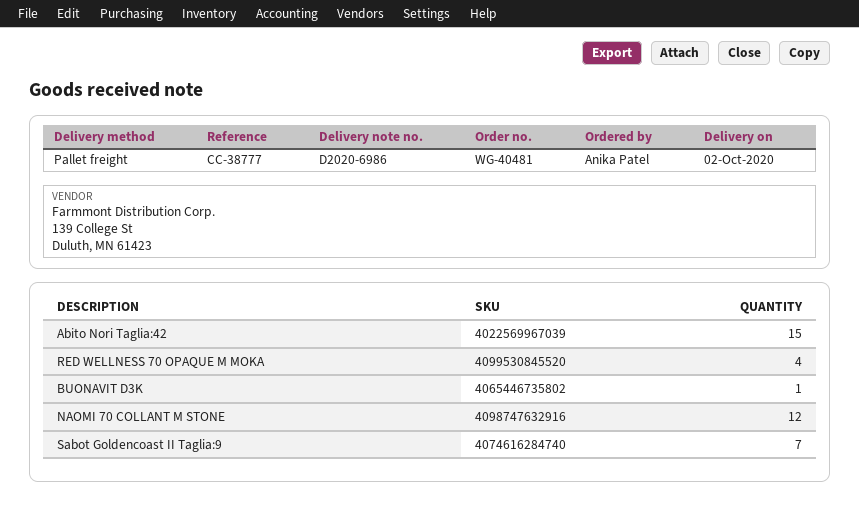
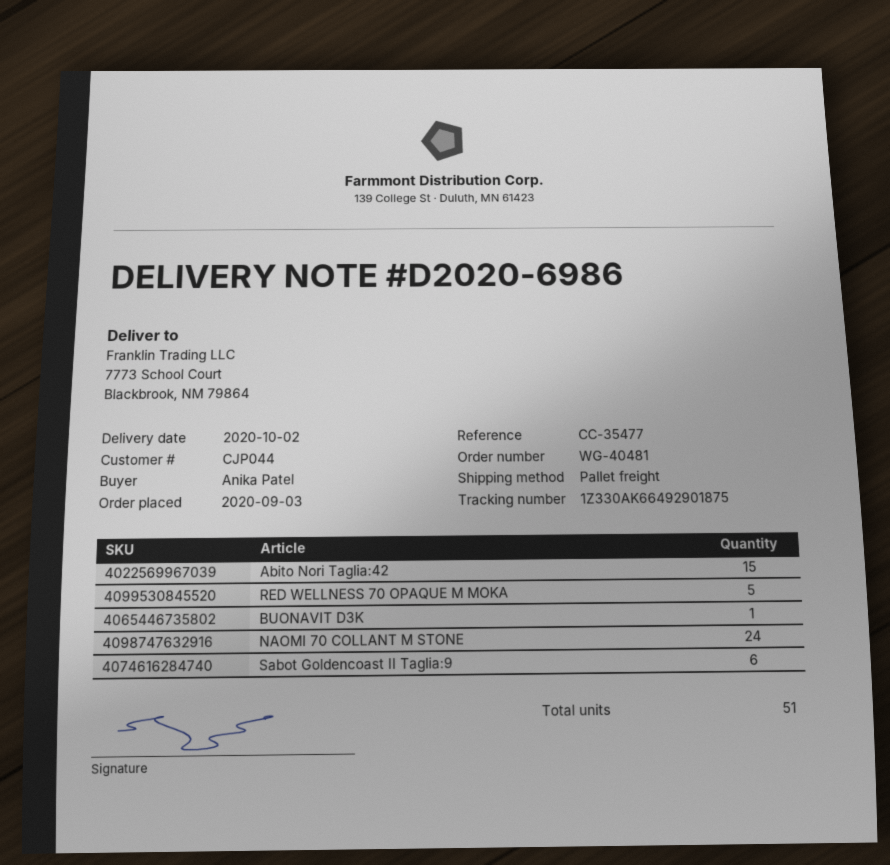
reference: CC-38777 -> CC-35477
RED WELLNESS 70 OPAQUE M MOKA: 4 -> 5
NAOMI 70 COLLANT M STONE: 12 -> 24
Sabot Goldencoast II Taglia:9: 7 -> 6

